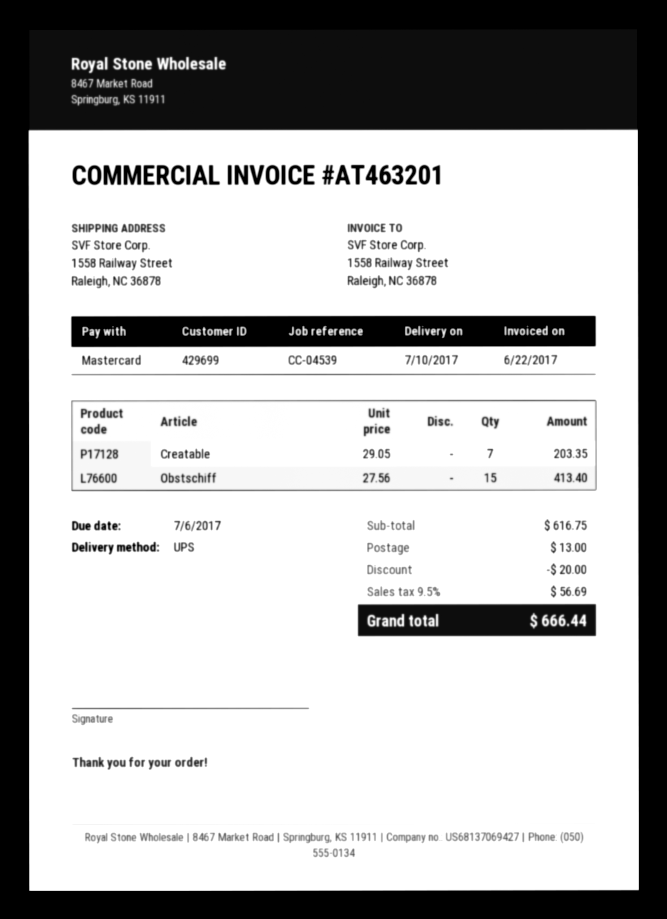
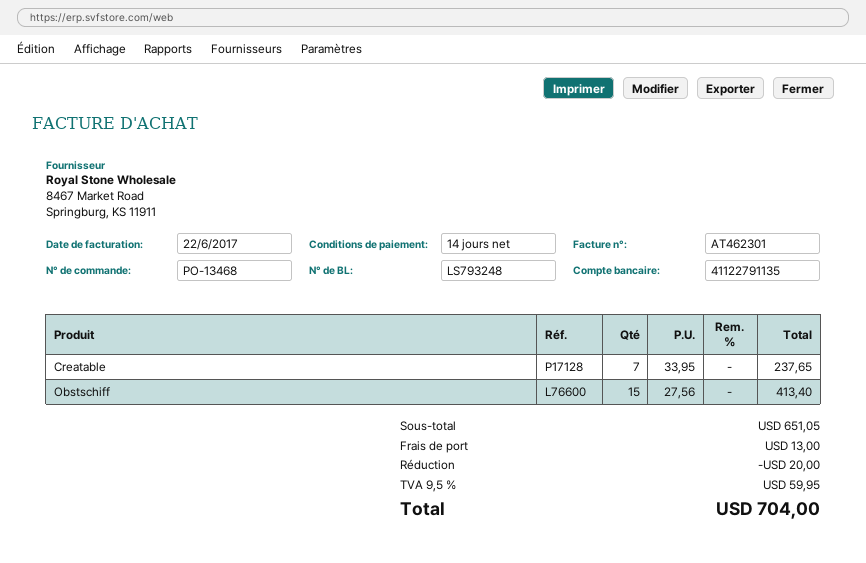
invoice number: AT463201 -> AT462301
Creatable: 7 x 29.05 = 203.35 -> 7 x 33.95 = 237.65
subtotal: 616.75 -> 651.05
tax: 9.5% = 56.69 -> 9.5% = 59.95
total: 666.44 -> 704.00

